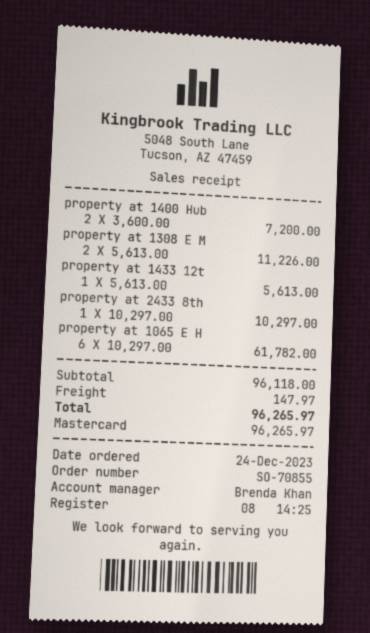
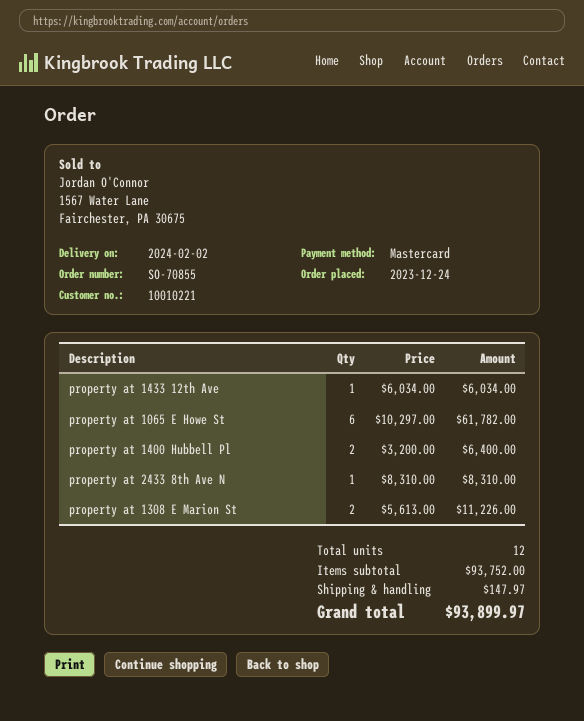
property at 1400 Hub: 2 x 3600.00 = 7200.00 -> 2 x 3200.00 = 6400.00
property at 1433 12t: 1 x 5613.00 = 5613.00 -> 1 x 6034.00 = 6034.00
property at 2433 8th: 1 x 10297.00 = 10297.00 -> 1 x 8310.00 = 8310.00
subtotal: 96118.00 -> 93752.00
total: 96265.97 -> 93899.97

